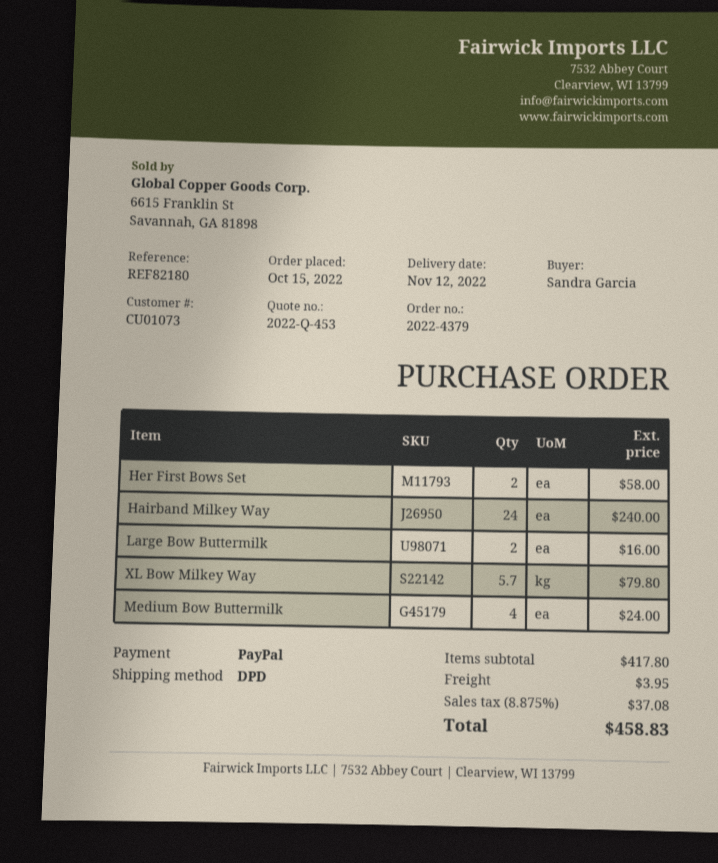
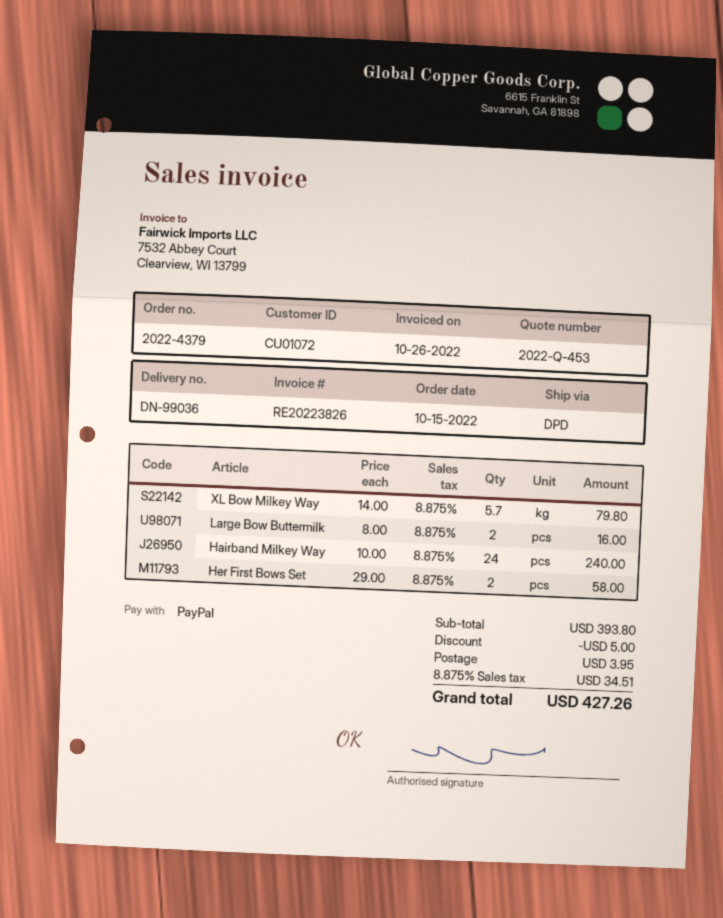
customer number: CU01073 -> CU01072
Medium Bow Buttermilk: 4 for 24.00 -> none
subtotal: 417.80 -> 393.80
discount: none -> 5.00
tax: 8.875% = 37.08 -> 8.875% = 34.51
total: 458.83 -> 427.26

